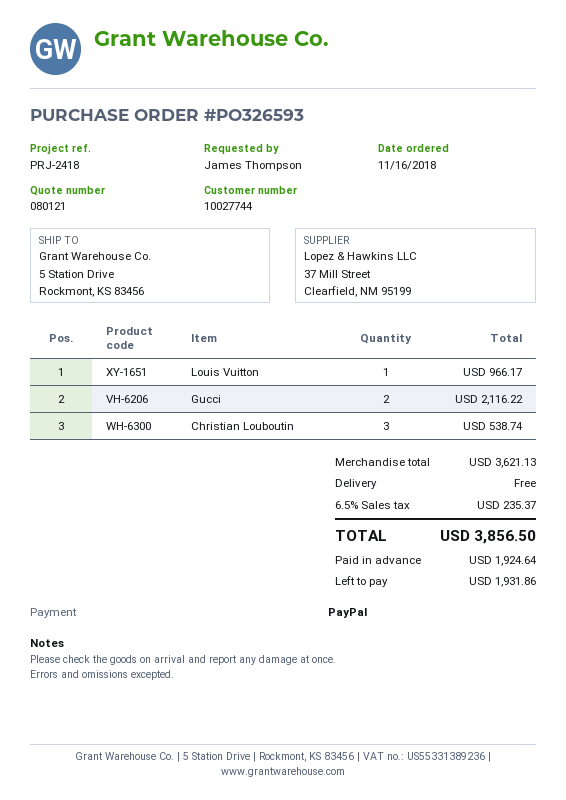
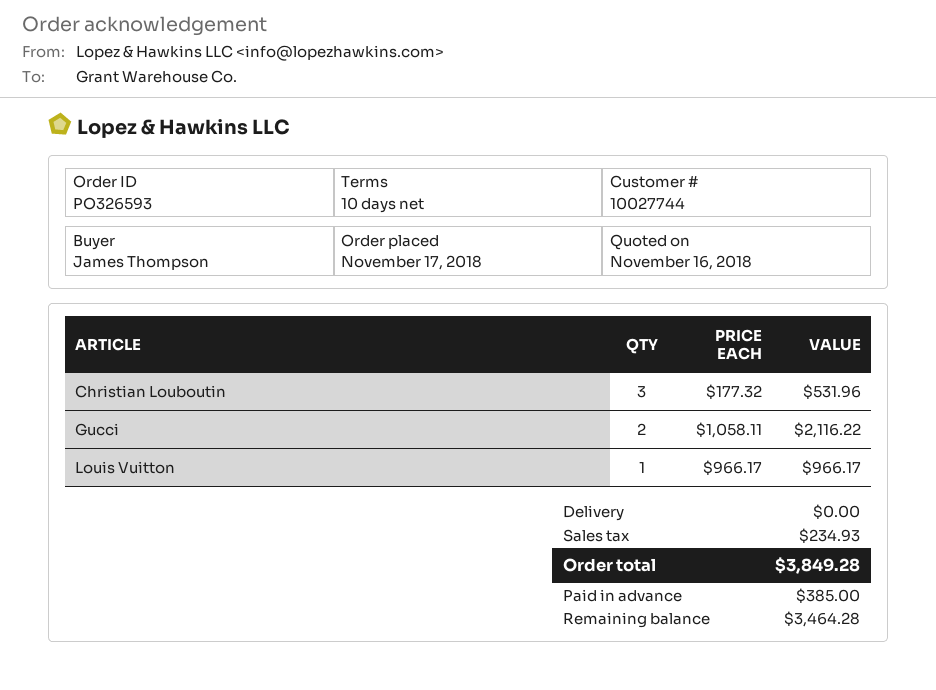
order date: 2018-11-16 -> 2018-11-17
Christian Louboutin: 3 for 538.74 -> 3 for 531.96
tax: 235.37 -> 234.93
total: 3856.50 -> 3849.28
deposit: 1924.64 -> 385.00
balance: 1931.86 -> 3464.28

